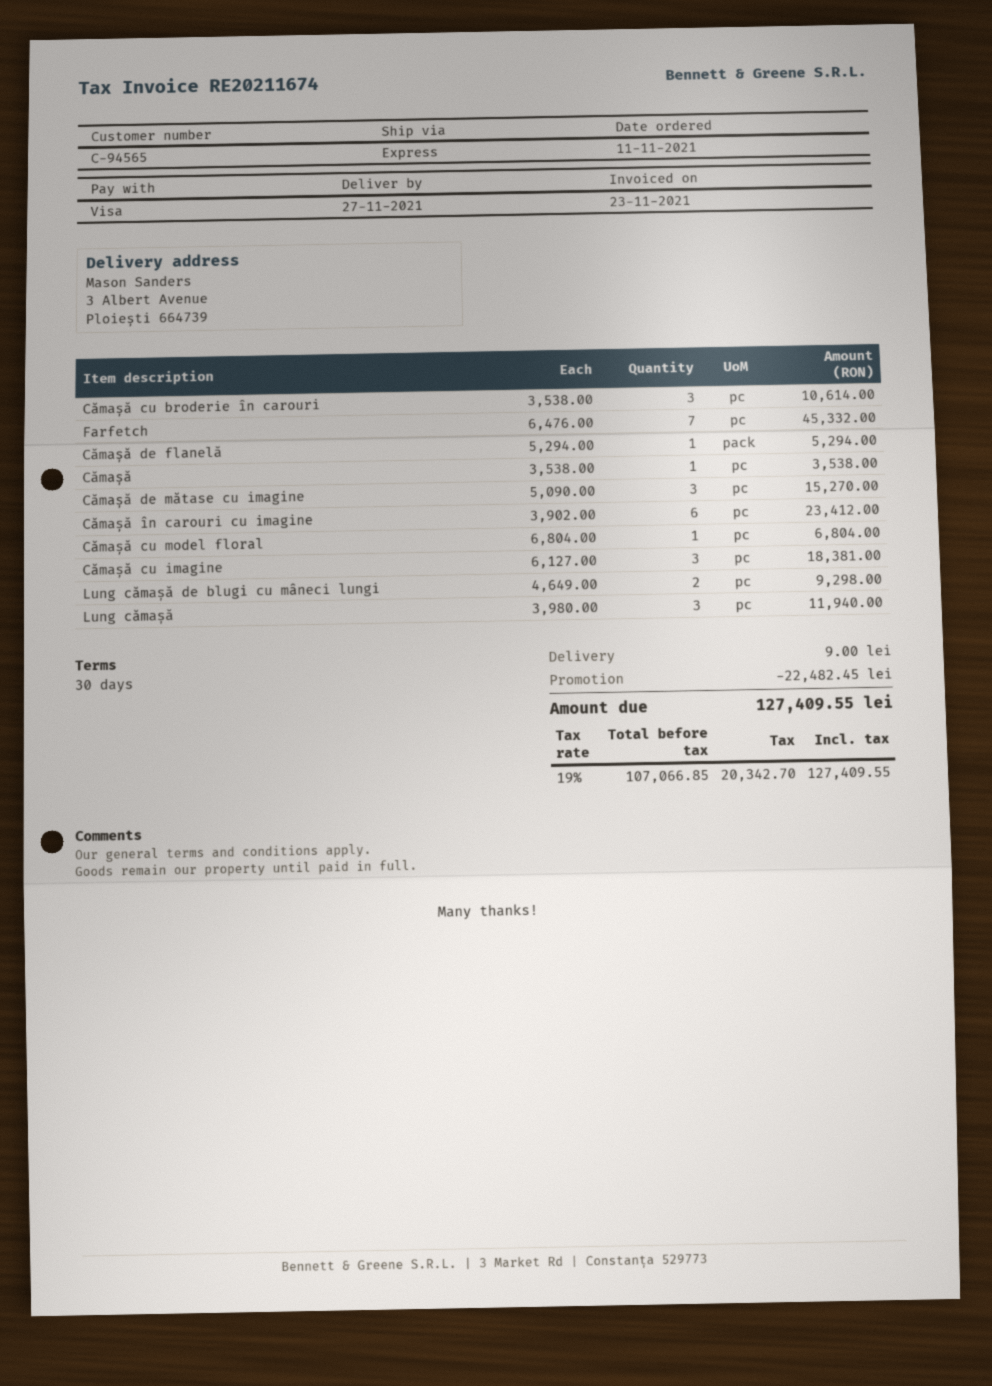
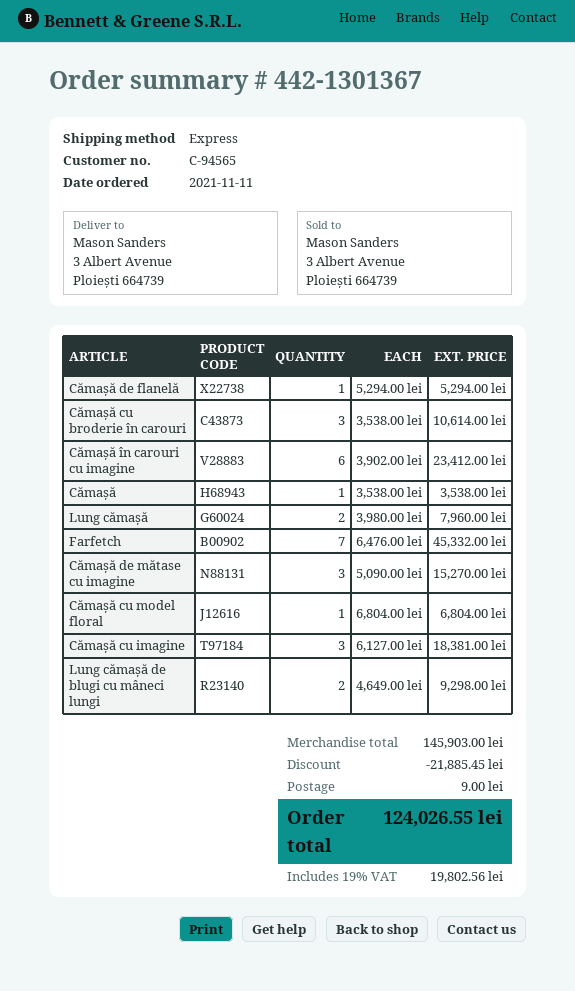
Lung cămașă: 3 x 3980.00 = 11940.00 -> 2 x 3980.00 = 7960.00
discount: 22482.45 -> 21885.45
tax: 19% = 20342.70 -> 19% = 19802.56
total: 127409.55 -> 124026.55

